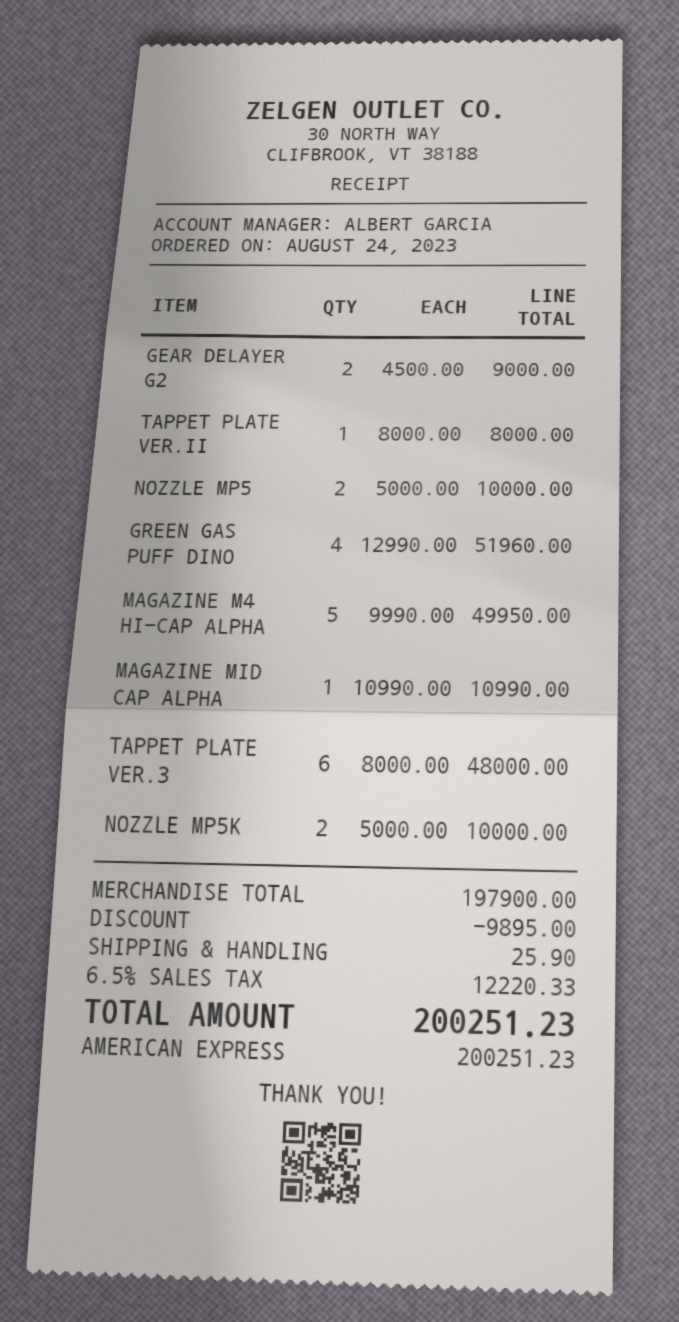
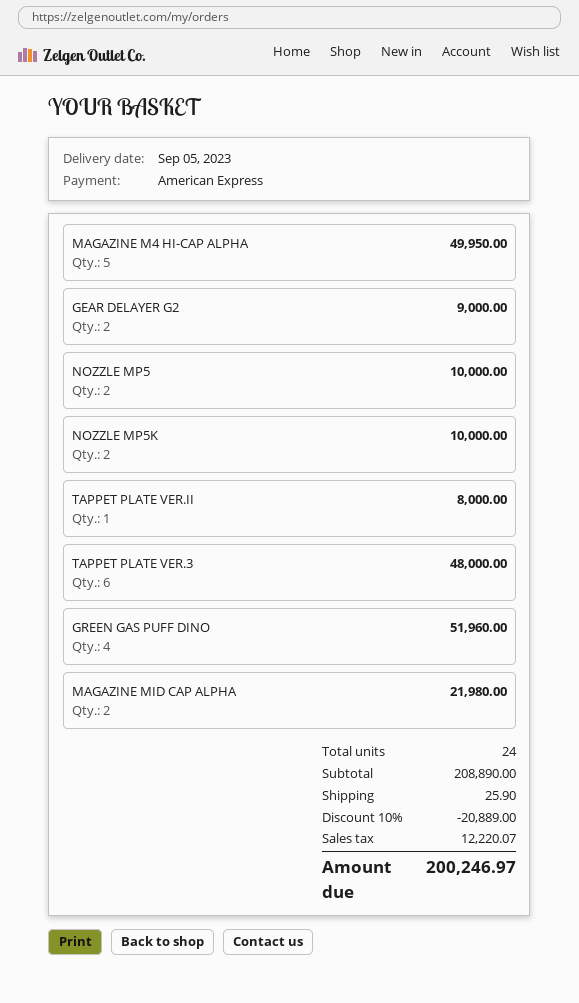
MAGAZINE MID CAP ALPHA: 1 for 10990.00 -> 2 for 21980.00
subtotal: 197900.00 -> 208890.00
discount: 9895.00 -> 20889.00
tax: 12220.33 -> 12220.07
total: 200251.23 -> 200246.97

